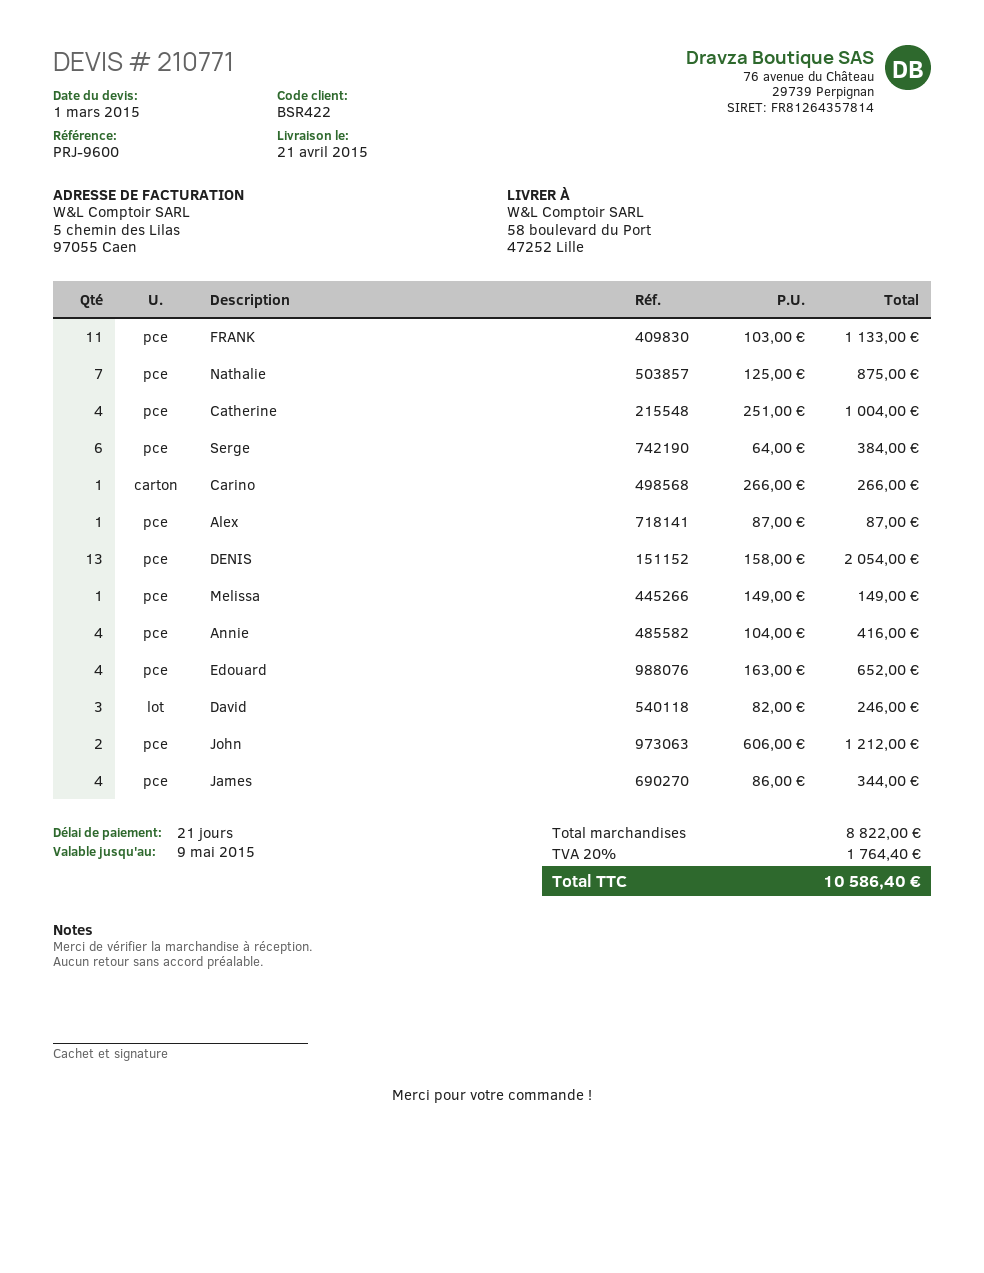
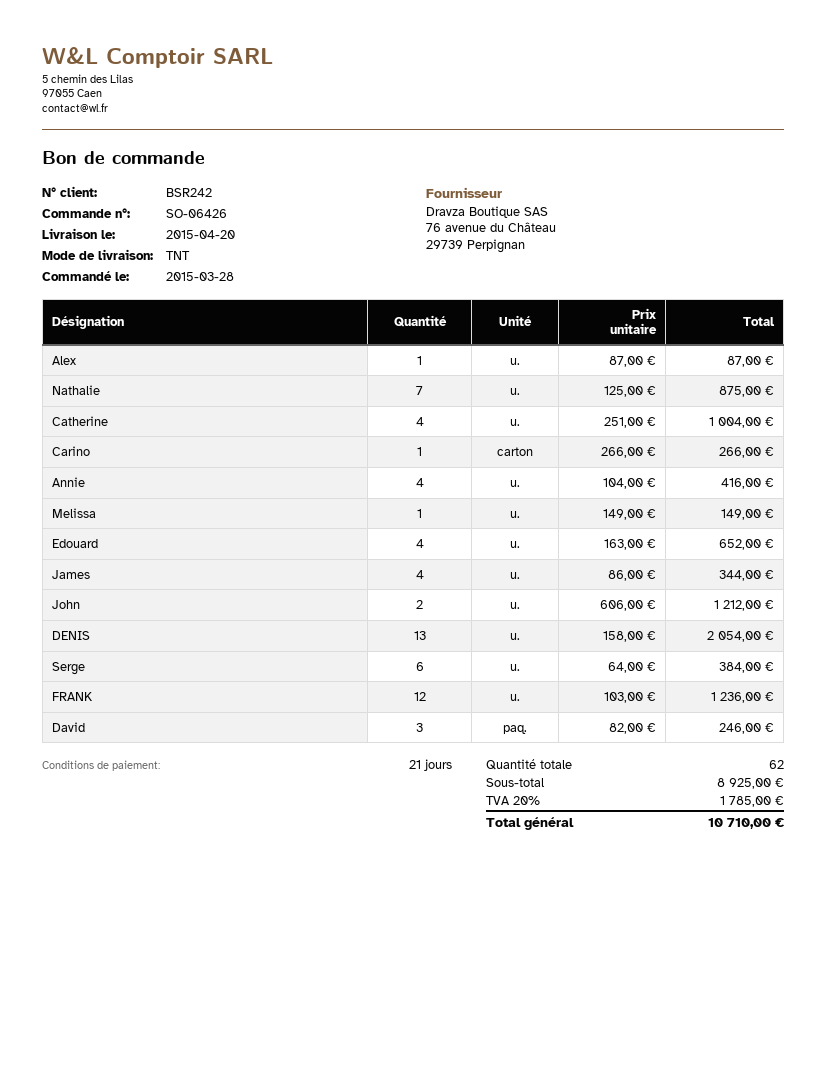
delivery date: 2015-04-21 -> 2015-04-20
customer number: BSR422 -> BSR242
FRANK: 11 x 103.00 = 1133.00 -> 12 x 103.00 = 1236.00
subtotal: 8822.00 -> 8925.00
tax: 20% = 1764.40 -> 20% = 1785.00
total: 10586.40 -> 10710.00

